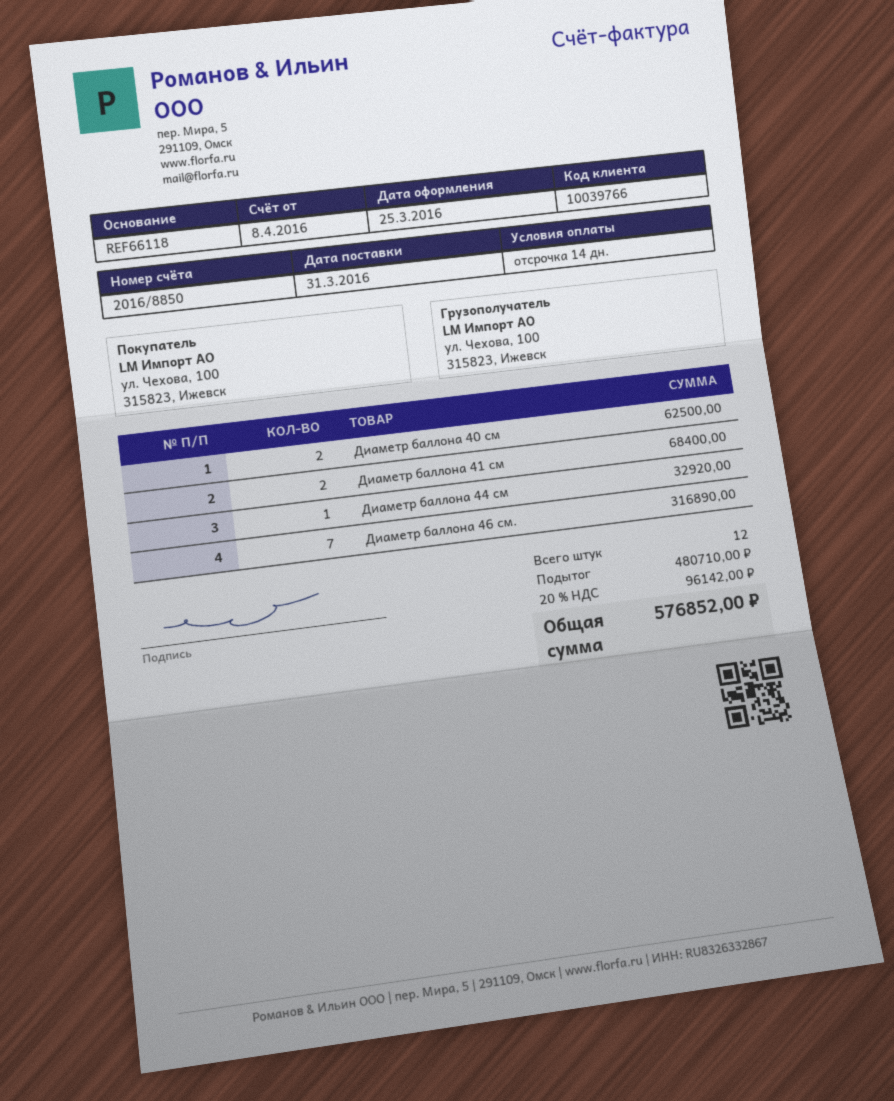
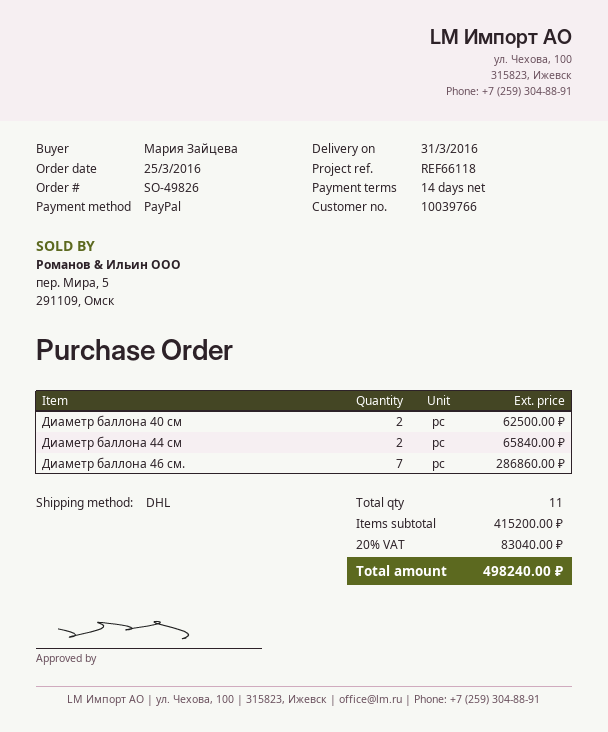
Диаметр баллона 41 см: 2 for 68400.00 -> none
Диаметр баллона 44 см: 1 for 32920.00 -> 2 for 65840.00
Диаметр баллона 46 см.: 7 for 316890.00 -> 7 for 286860.00
total quantity: 12 -> 11
subtotal: 480710.00 -> 415200.00
tax: 20% = 96142.00 -> 20% = 83040.00
total: 576852.00 -> 498240.00

